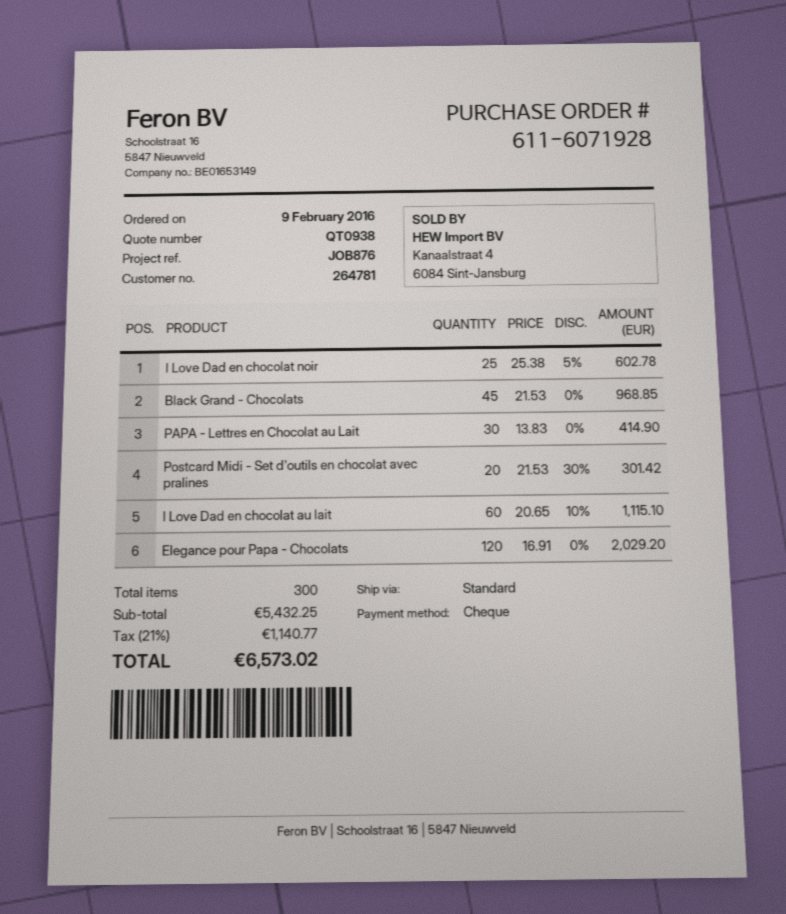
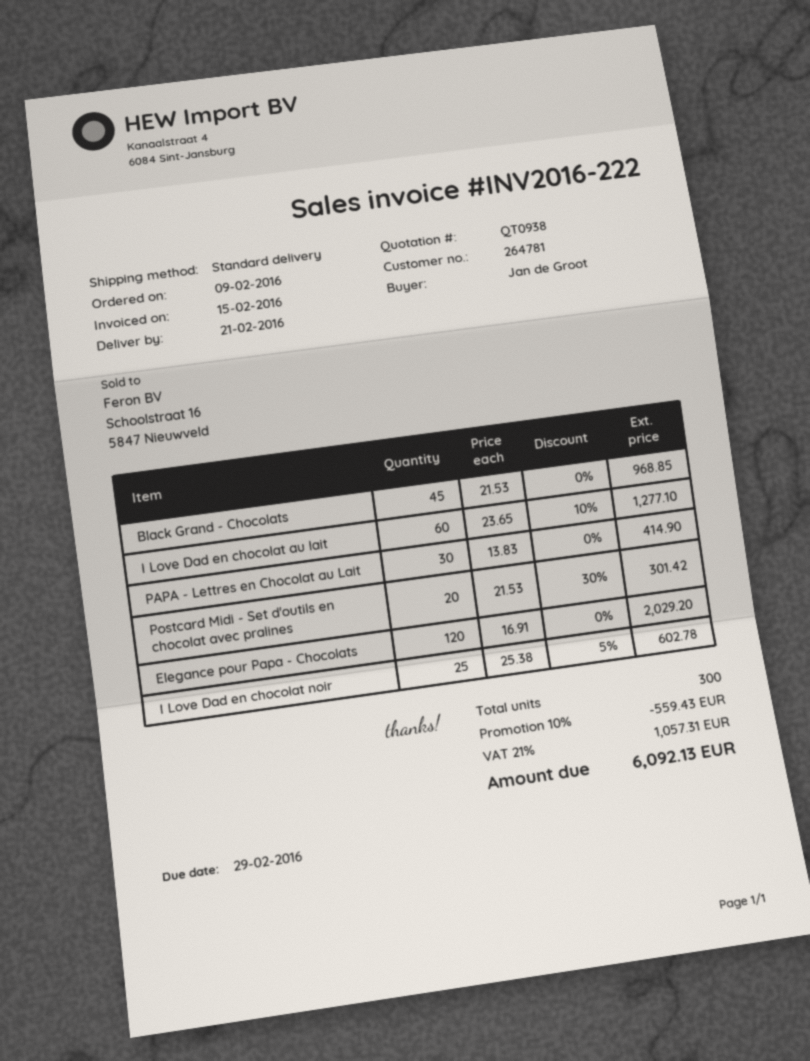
I Love Dad en chocolat au lait: 60 x 20.65 - 10% = 1115.10 -> 60 x 23.65 - 10% = 1277.10
discount: none -> 10% = 559.43
tax: 21% = 1140.77 -> 21% = 1057.31
total: 6573.02 -> 6092.13

